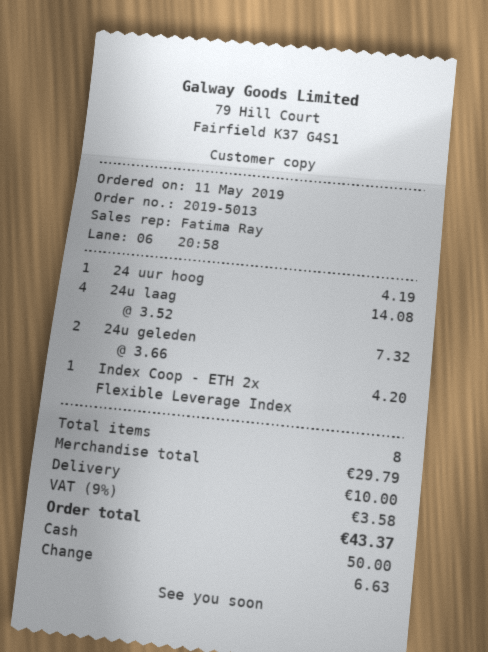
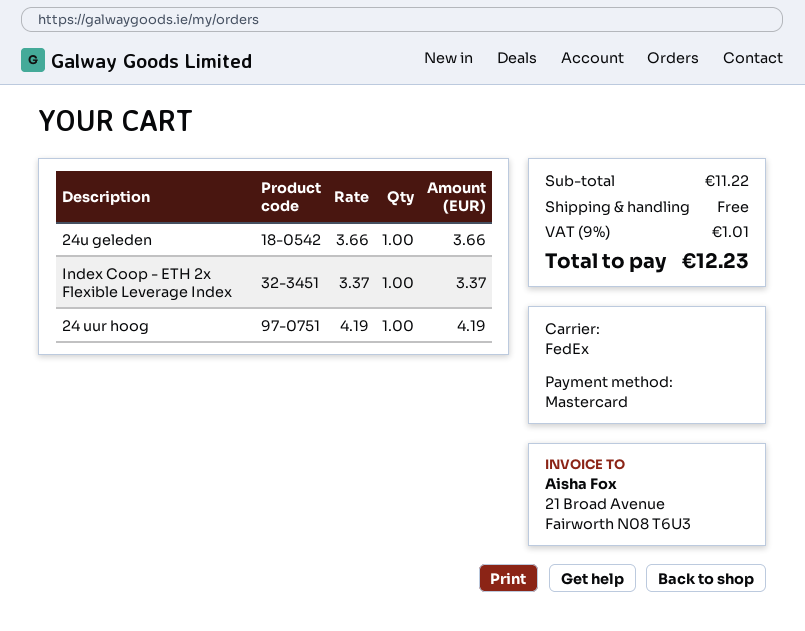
payment method: cash -> Mastercard
24u laag: 4 x 3.52 = 14.08 -> none
24u geleden: 2 x 3.66 = 7.32 -> 1 x 3.66 = 3.66
Index Coop - ETH 2x Flexible Leverage Index: 1 x 4.20 = 4.20 -> 1 x 3.37 = 3.37
subtotal: 29.79 -> 11.22
shipping: 10.00 -> 0.00
tax: 9% = 3.58 -> 9% = 1.01
total: 43.37 -> 12.23

